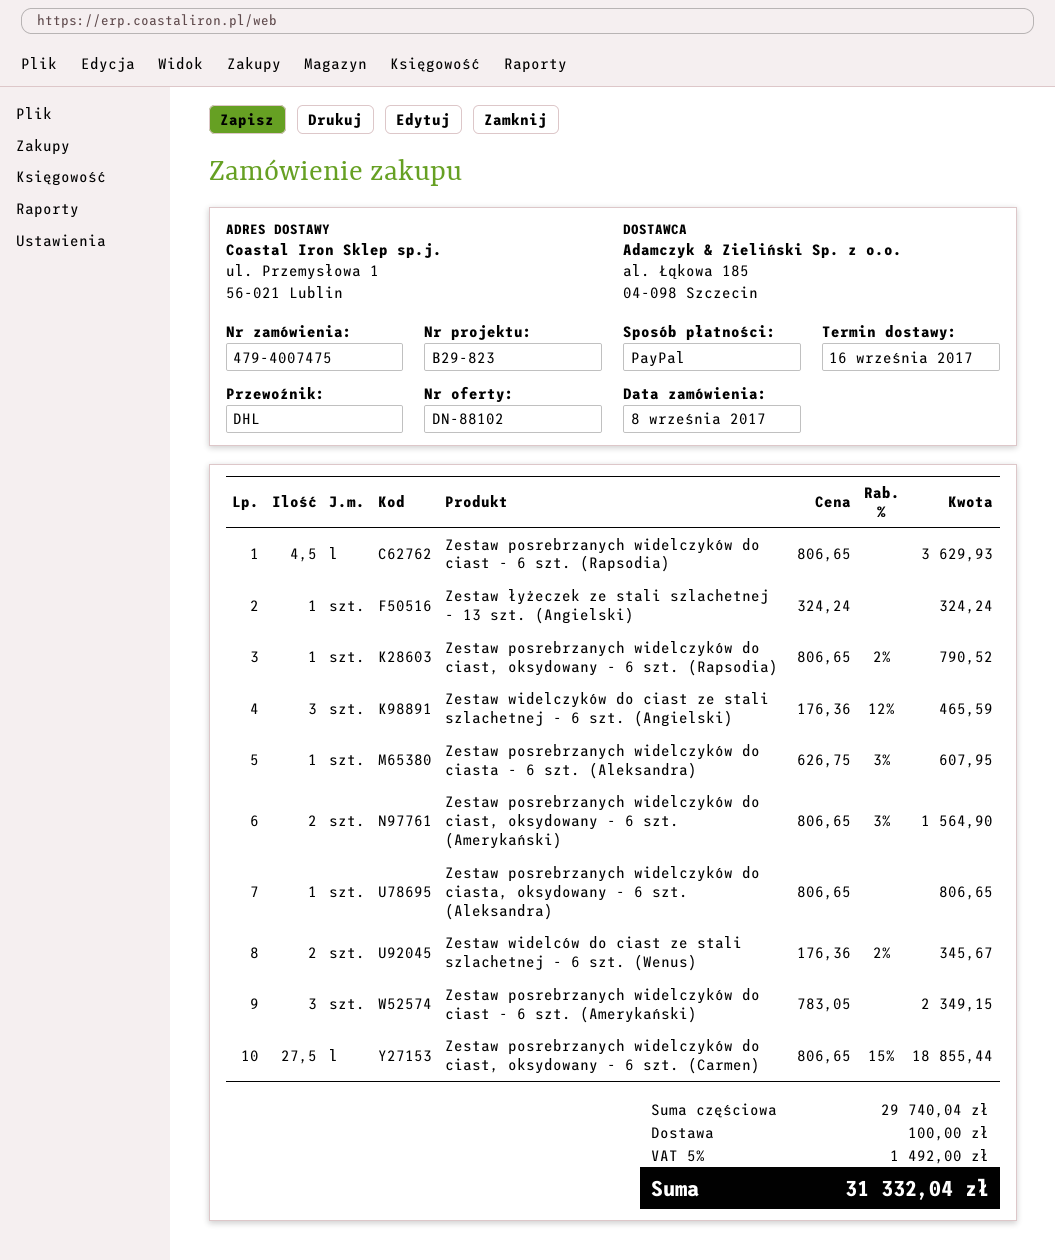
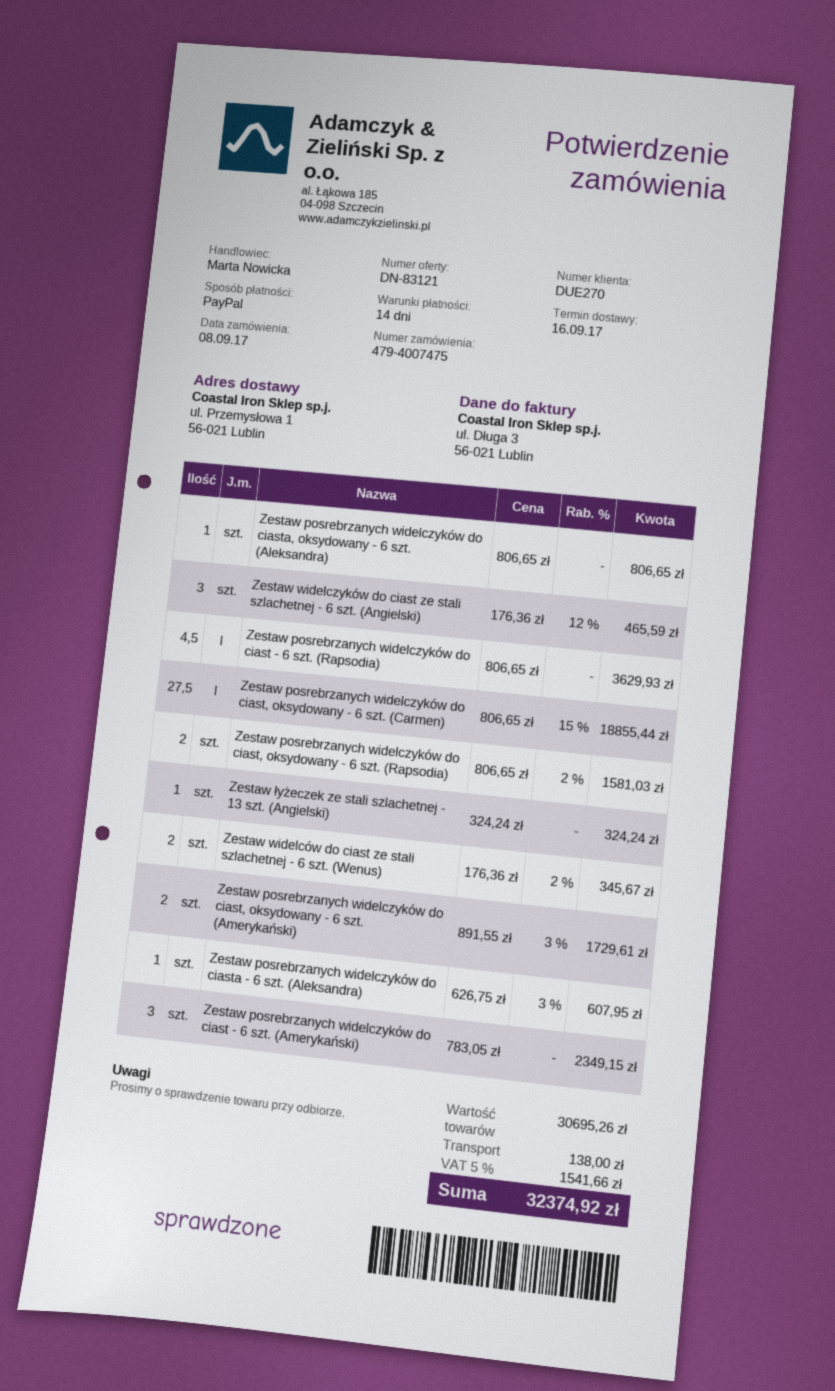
quote number: DN-88102 -> DN-83121
Zestaw posrebrzanych widelczyków do ciast, oksydowany - 6 szt. (Rapsodia): 1 x 806.65 - 2% = 790.52 -> 2 x 806.65 - 2% = 1581.03
Zestaw posrebrzanych widelczyków do ciast, oksydowany - 6 szt. (Amerykański): 2 x 806.65 - 3% = 1564.90 -> 2 x 891.55 - 3% = 1729.61
subtotal: 29740.04 -> 30695.26
shipping: 100.00 -> 138.00
tax: 5% = 1492.00 -> 5% = 1541.66
total: 31332.04 -> 32374.92

